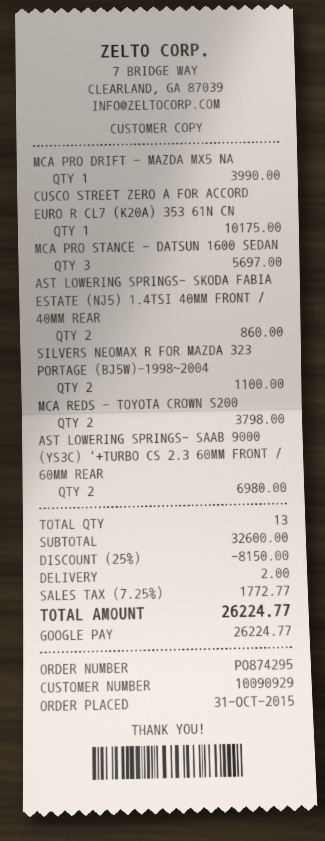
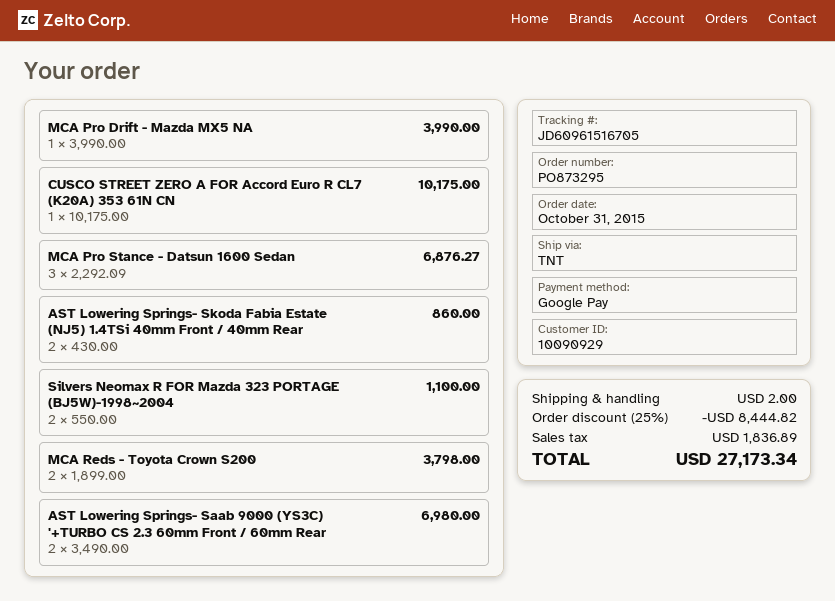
order number: PO874295 -> PO873295
MCA PRO STANCE - DATSUN 1600 SEDAN: 3 for 5697.00 -> 3 for 6876.27
discount: 25% = 8150.00 -> 25% = 8444.82
tax: 1772.77 -> 1836.89
total: 26224.77 -> 27173.34

